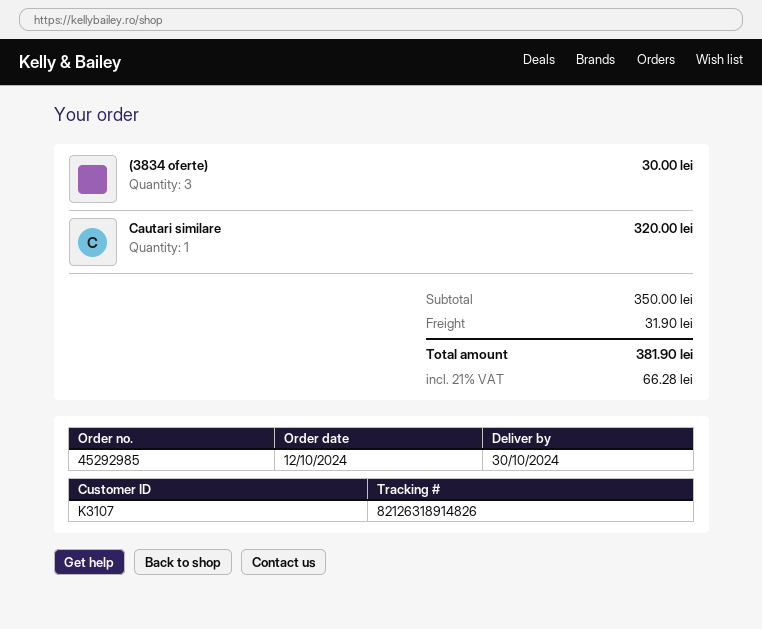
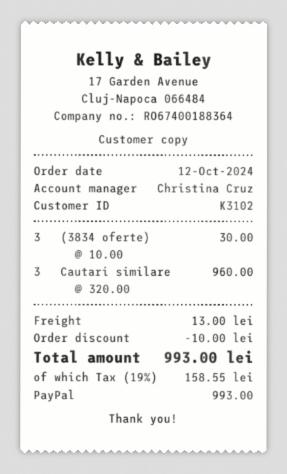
customer number: K3107 -> K3102
Cautari similare: 1 for 320.00 -> 3 for 960.00
discount: none -> 10.00
shipping: 31.90 -> 13.00
tax: 21% = 66.28 -> 19% = 158.55
total: 381.90 -> 993.00

